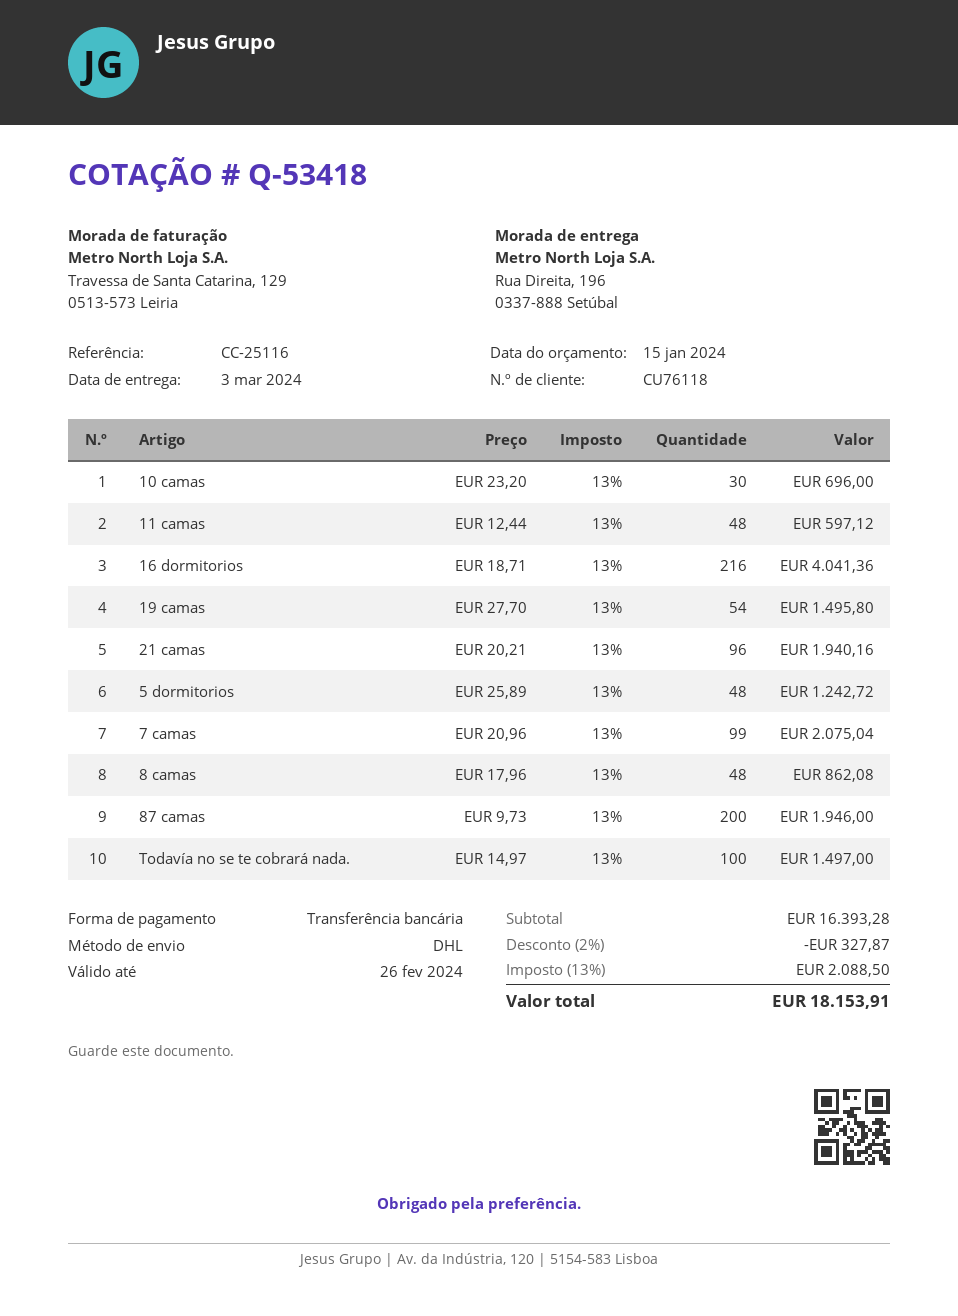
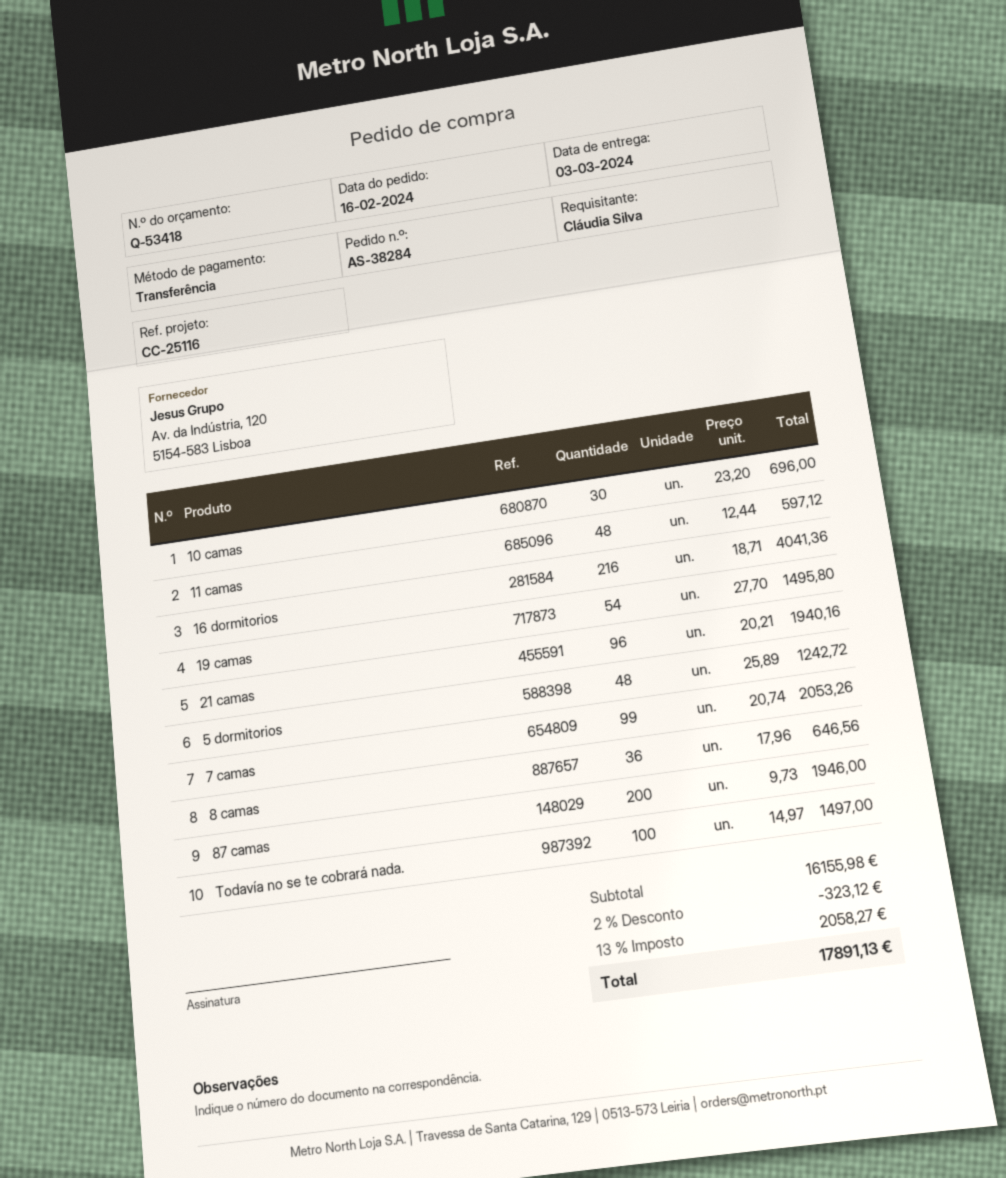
7 camas: 99 x 20.96 = 2075.04 -> 99 x 20.74 = 2053.26
8 camas: 48 x 17.96 = 862.08 -> 36 x 17.96 = 646.56
subtotal: 16393.28 -> 16155.98
discount: 2% = 327.87 -> 2% = 323.12
tax: 13% = 2088.50 -> 13% = 2058.27
total: 18153.91 -> 17891.13

